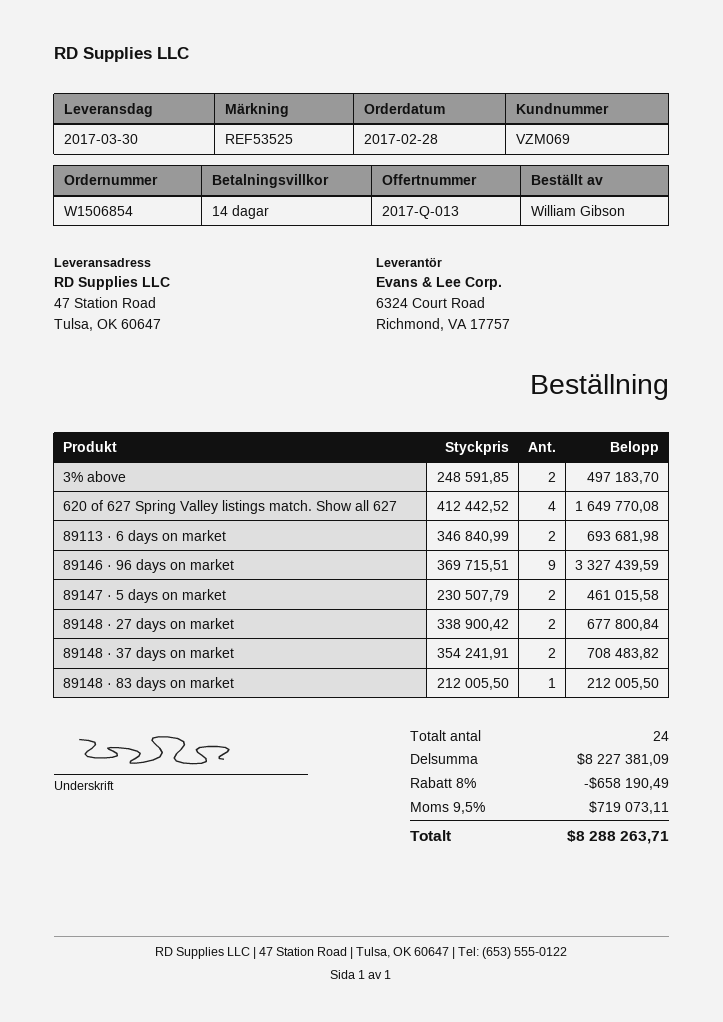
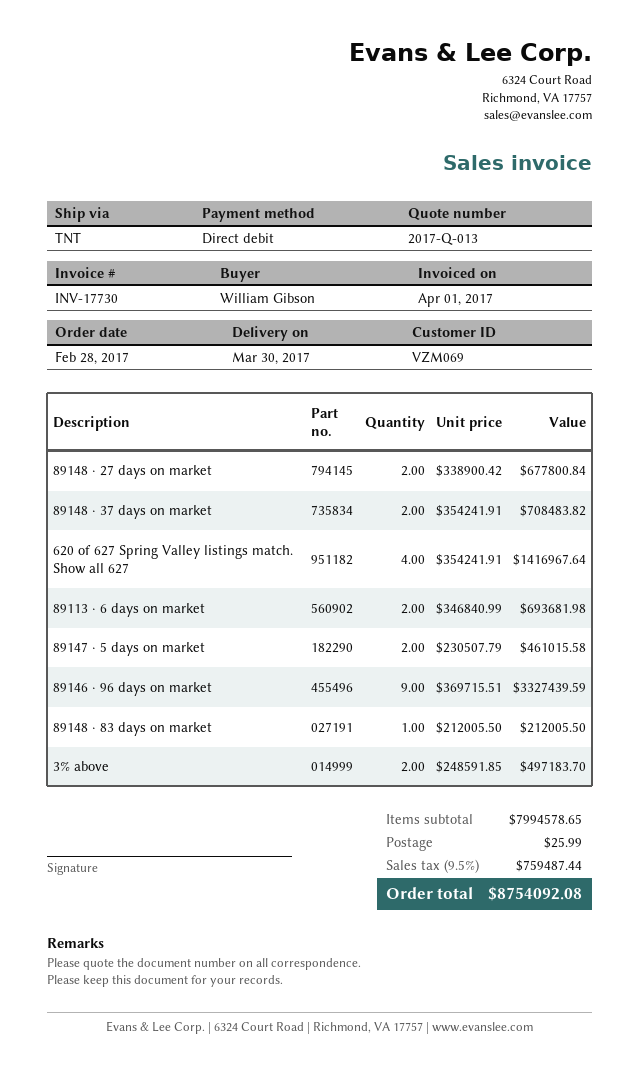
620 of 627 Spring Valley listings match. Show all 627: 4 x 412442.52 = 1649770.08 -> 4 x 354241.91 = 1416967.64
subtotal: 8227381.09 -> 7994578.65
discount: 8% = 658190.49 -> none
shipping: none -> 25.99
tax: 9.5% = 719073.11 -> 9.5% = 759487.44
total: 8288263.71 -> 8754092.08

